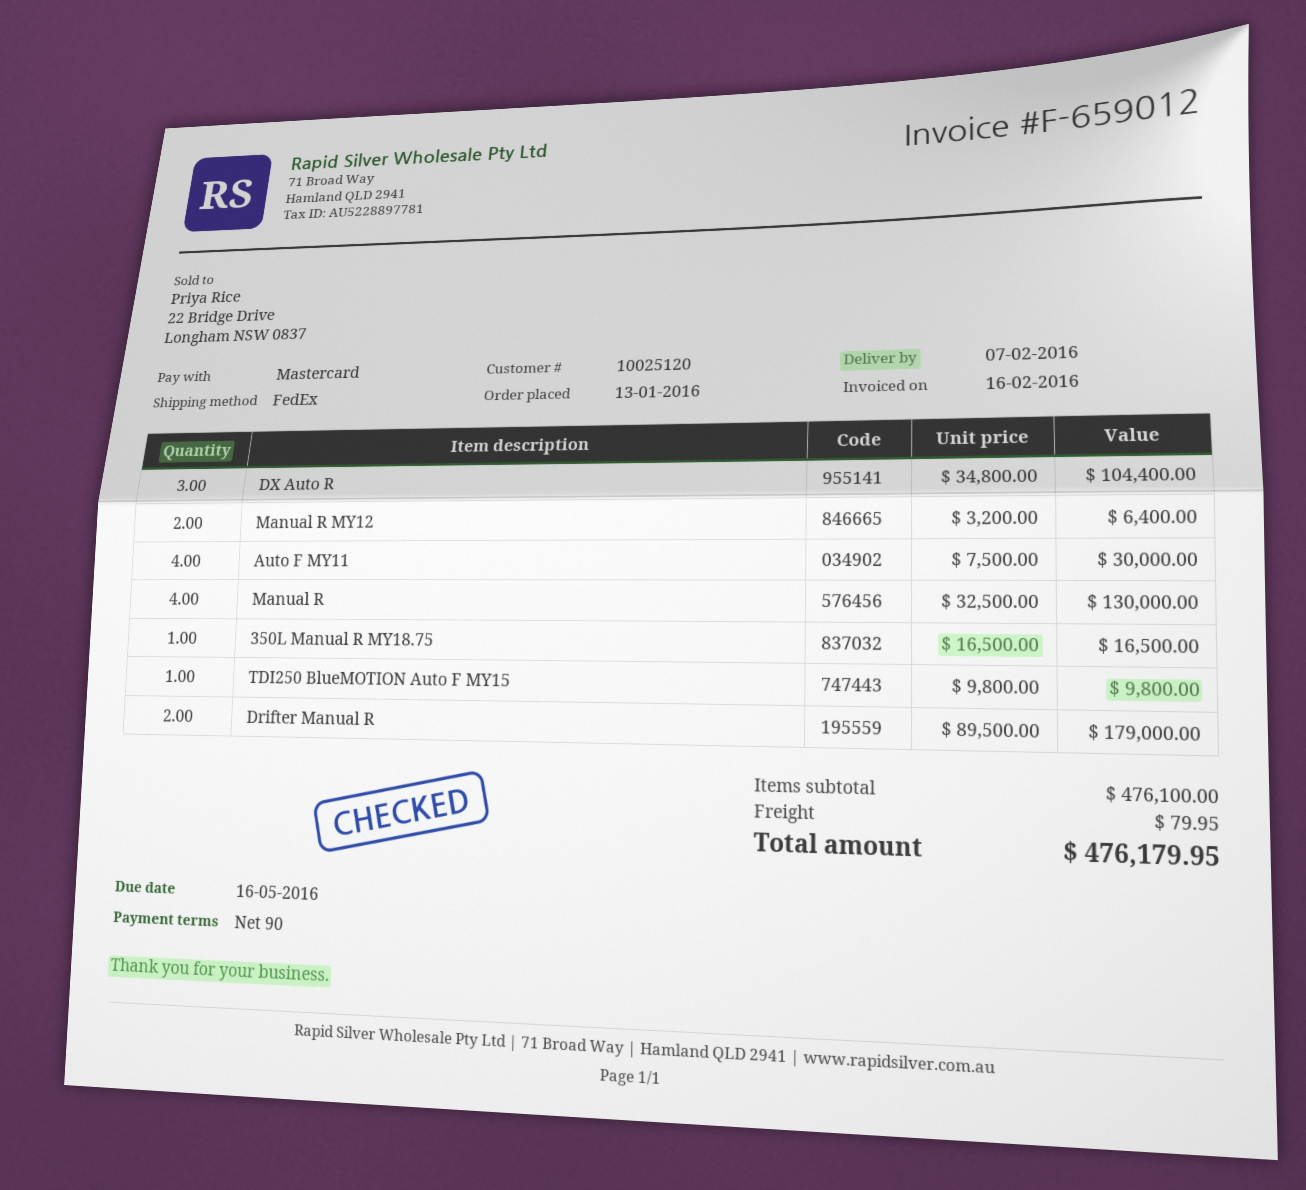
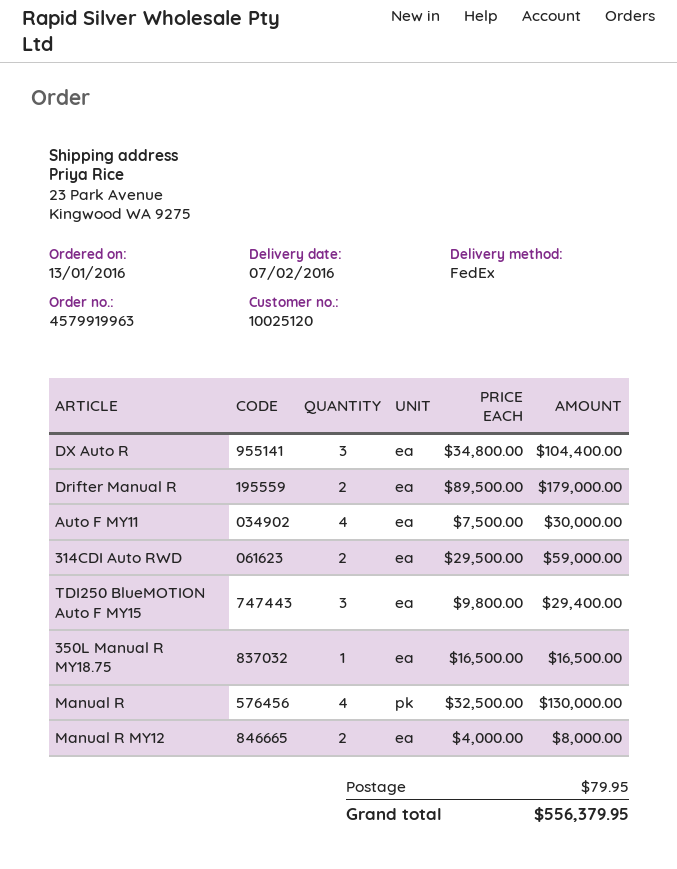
Manual R MY12: 2 x 3200.00 = 6400.00 -> 2 x 4000.00 = 8000.00
TDI250 BlueMOTION Auto F MY15: 1 x 9800.00 = 9800.00 -> 3 x 9800.00 = 29400.00
314CDI Auto RWD: none -> 2 x 29500.00 = 59000.00
total: 476179.95 -> 556379.95

